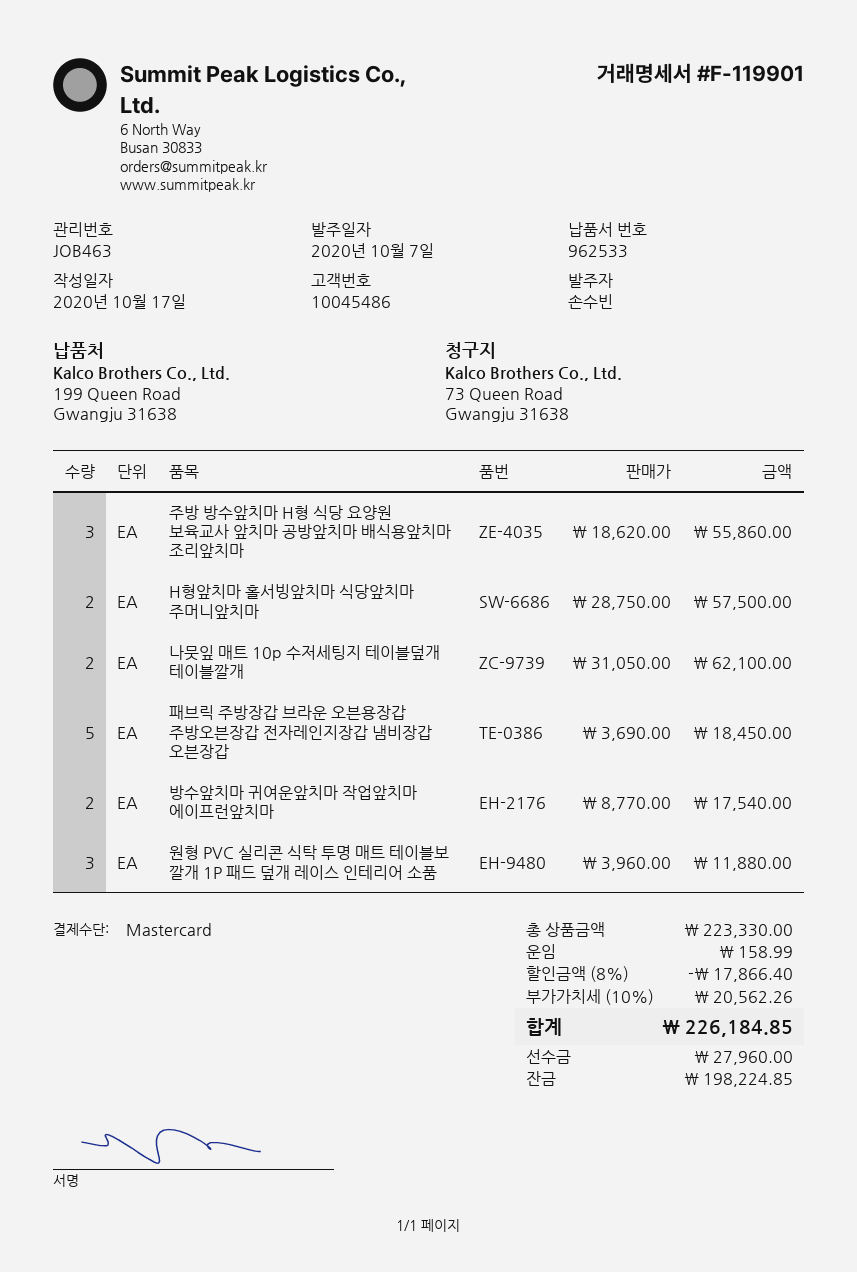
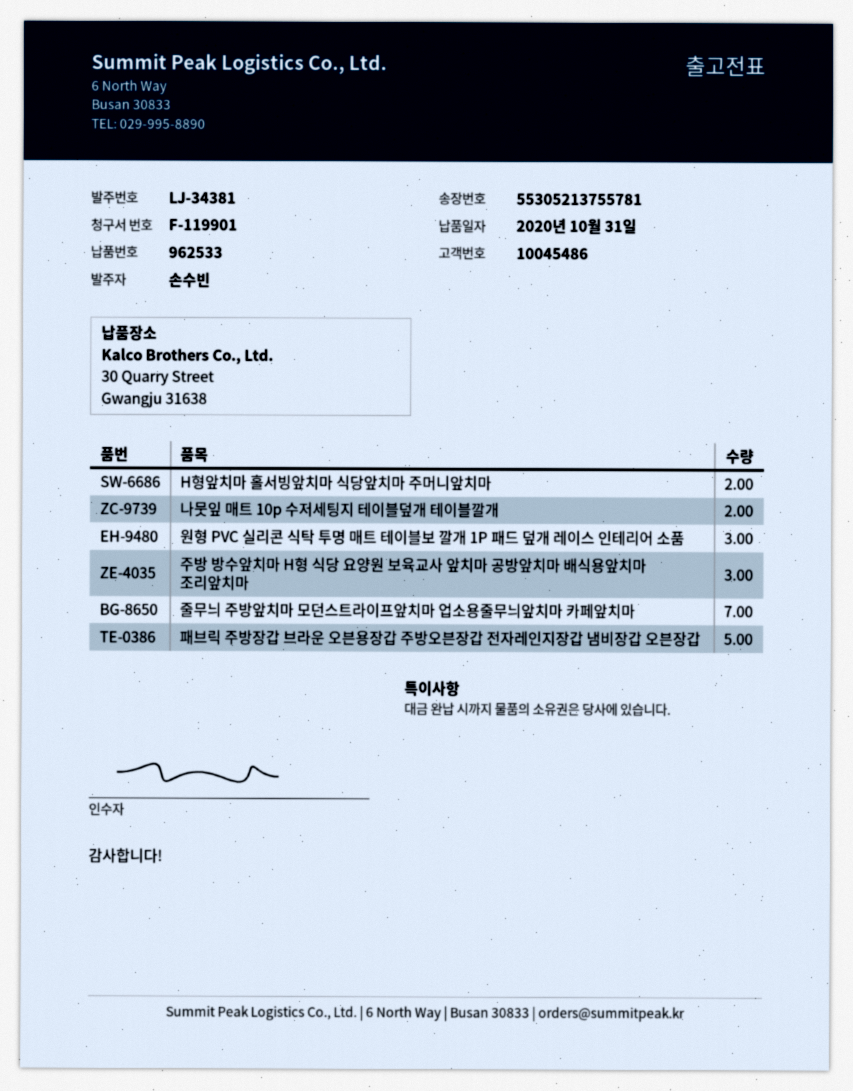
ship to: 199 Queen Road, Gwangju 31638 -> 30 Quarry Street, Gwangju 31638
방수앞치마 귀여운앞치마 작업앞치마 에이프런앞치마: 2 -> none
줄무늬 주방앞치마 모던스트라이프앞치마 업소용줄무늬앞치마 카페앞치마: none -> 7

